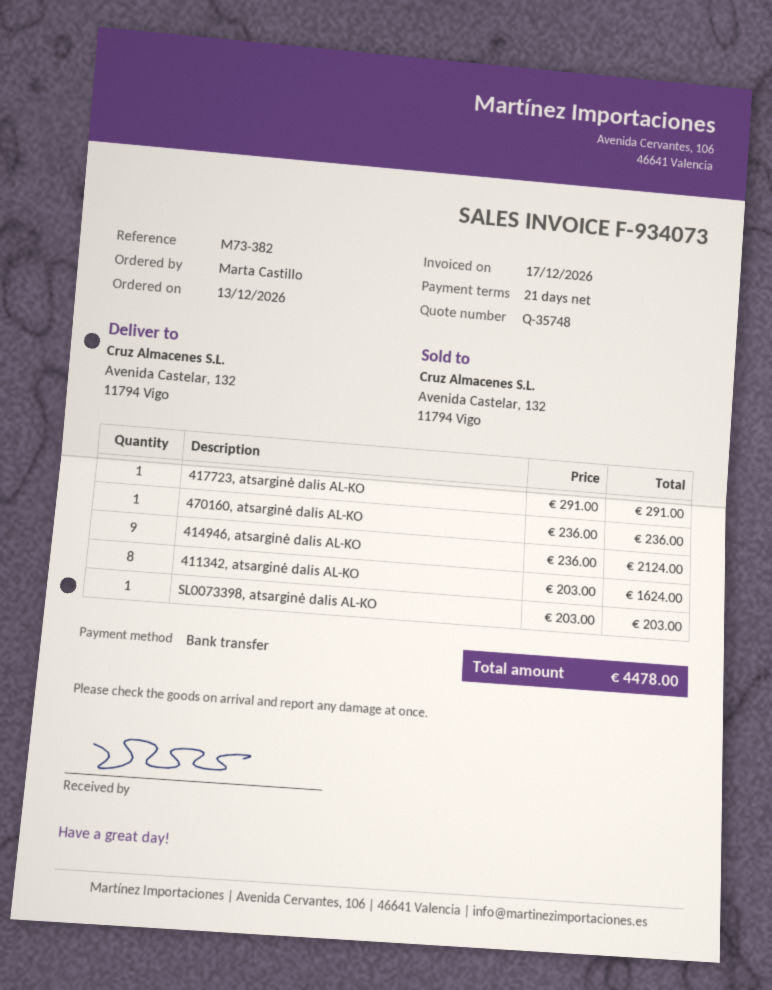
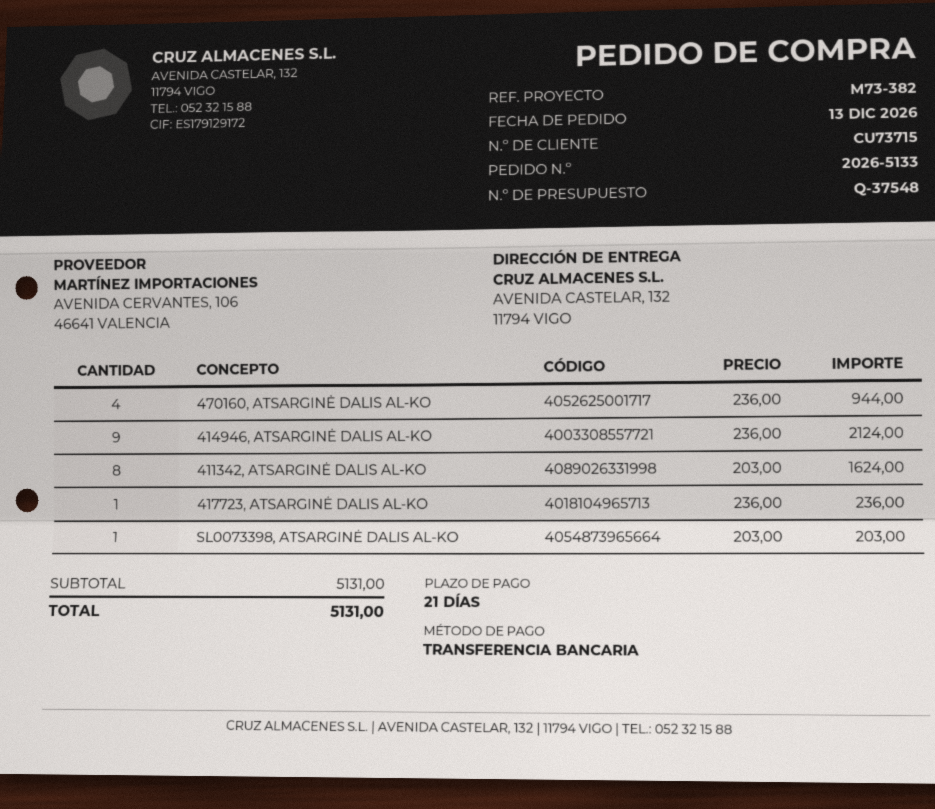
quote number: Q-35748 -> Q-37548
417723, atsarginė dalis AL-KO: 1 x 291.00 = 291.00 -> 1 x 236.00 = 236.00
470160, atsarginė dalis AL-KO: 1 x 236.00 = 236.00 -> 4 x 236.00 = 944.00
total: 4478.00 -> 5131.00

